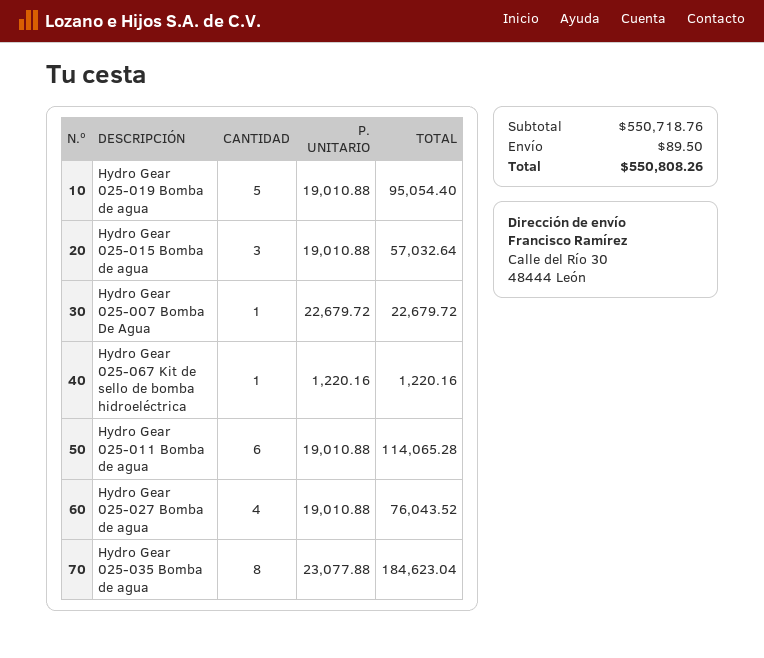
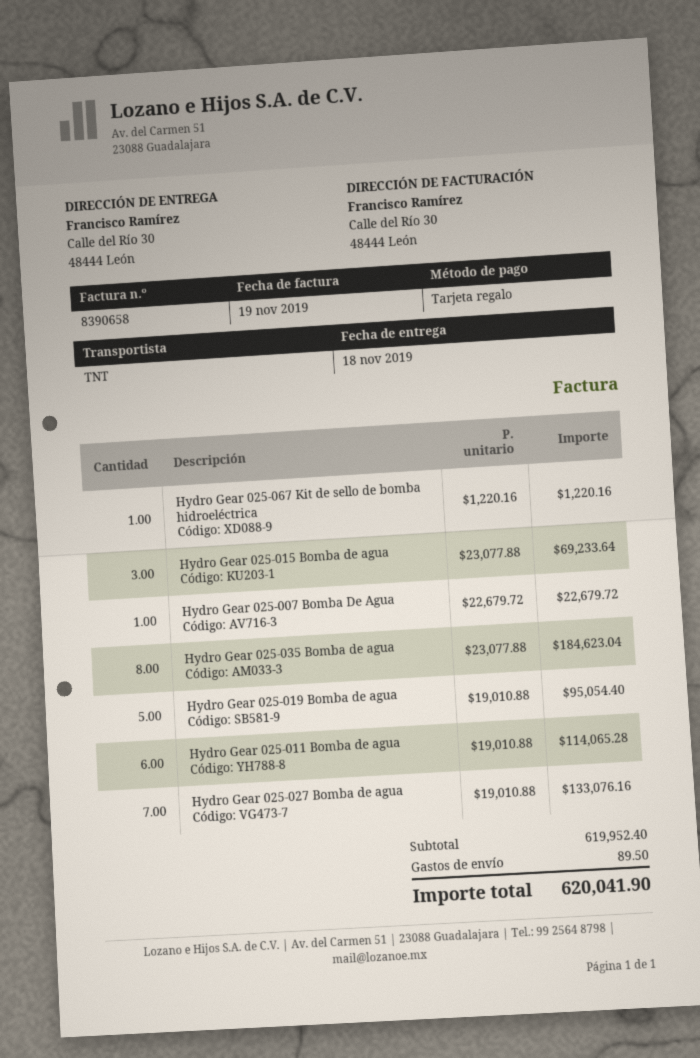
Hydro Gear 025-015 Bomba de agua: 3 x 19010.88 = 57032.64 -> 3 x 23077.88 = 69233.64
Hydro Gear 025-027 Bomba de agua: 4 x 19010.88 = 76043.52 -> 7 x 19010.88 = 133076.16
subtotal: 550718.76 -> 619952.40
total: 550808.26 -> 620041.90

